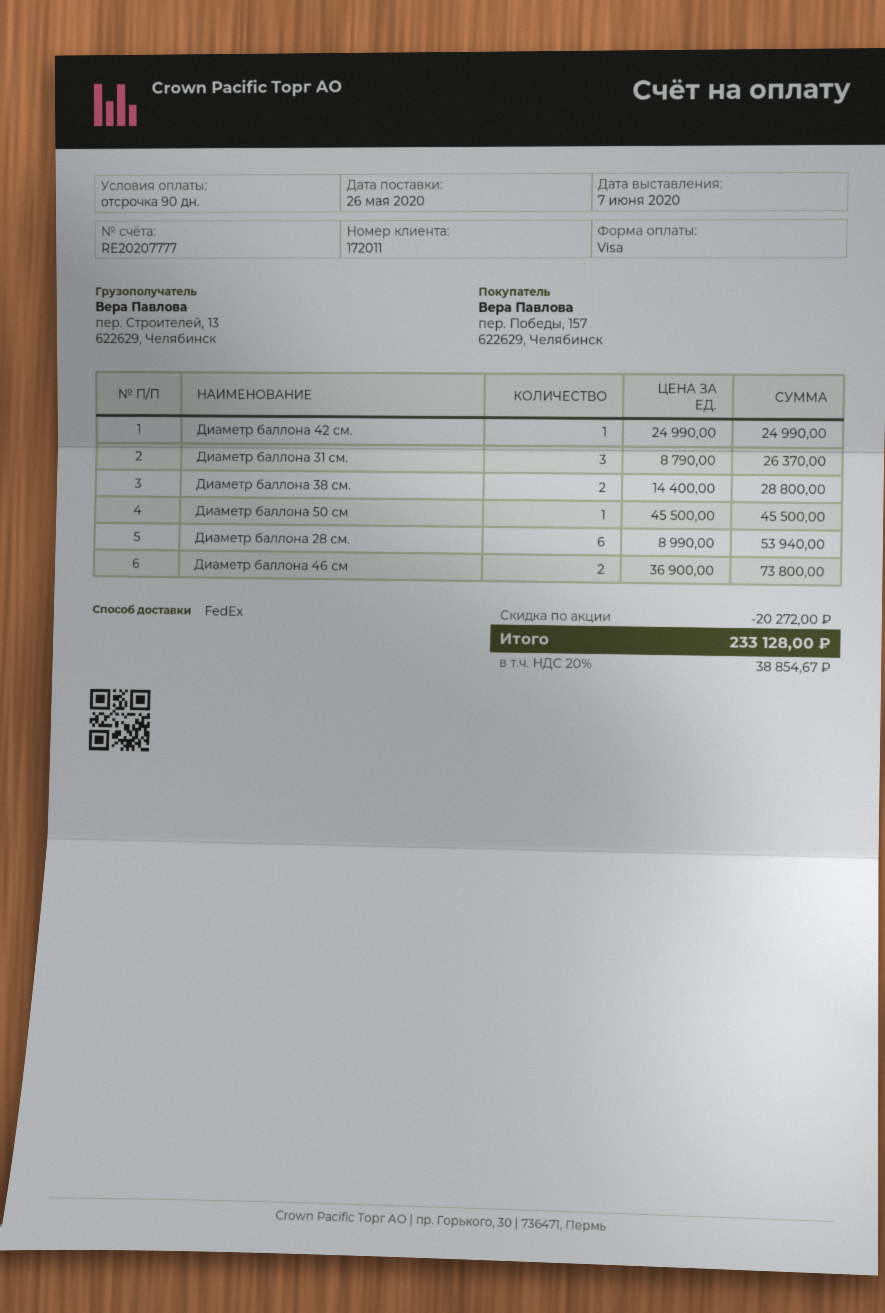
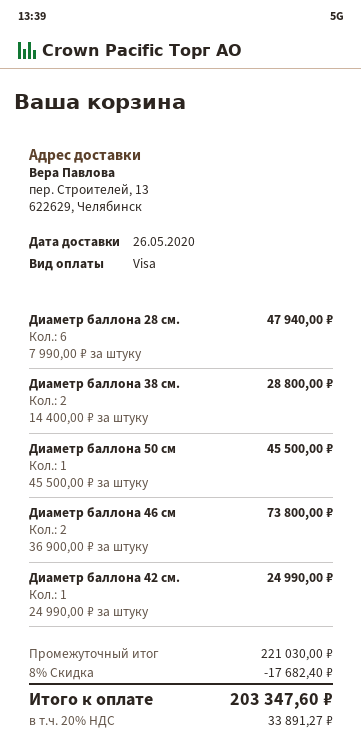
Диаметр баллона 31 см.: 3 x 8790.00 = 26370.00 -> none
Диаметр баллона 28 см.: 6 x 8990.00 = 53940.00 -> 6 x 7990.00 = 47940.00
discount: 20272.00 -> 17682.40
tax: 20% = 38854.67 -> 20% = 33891.27
total: 233128.00 -> 203347.60

